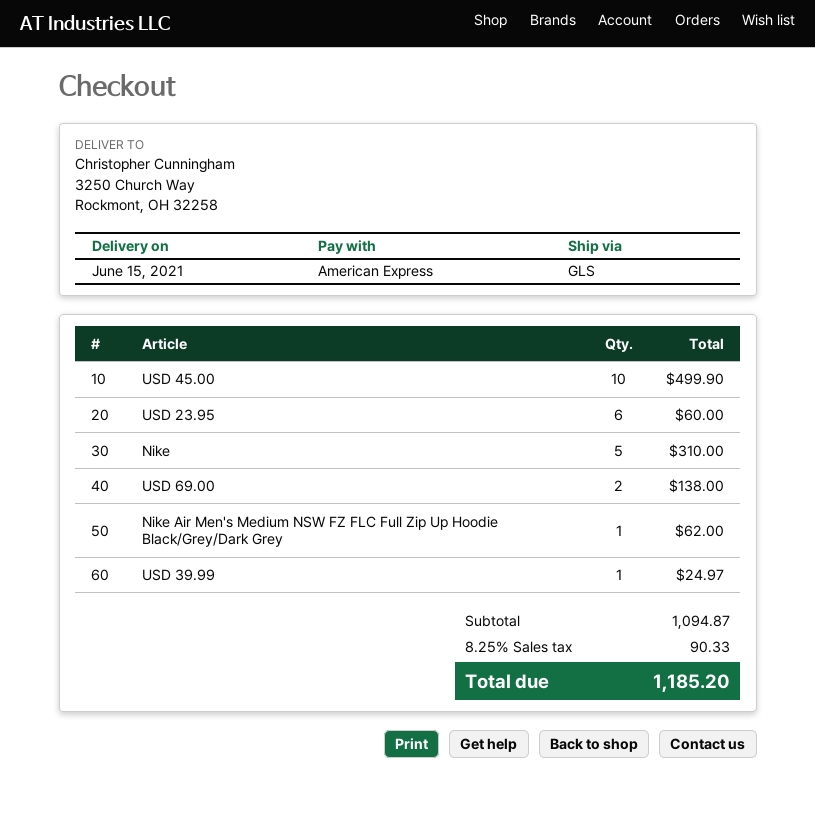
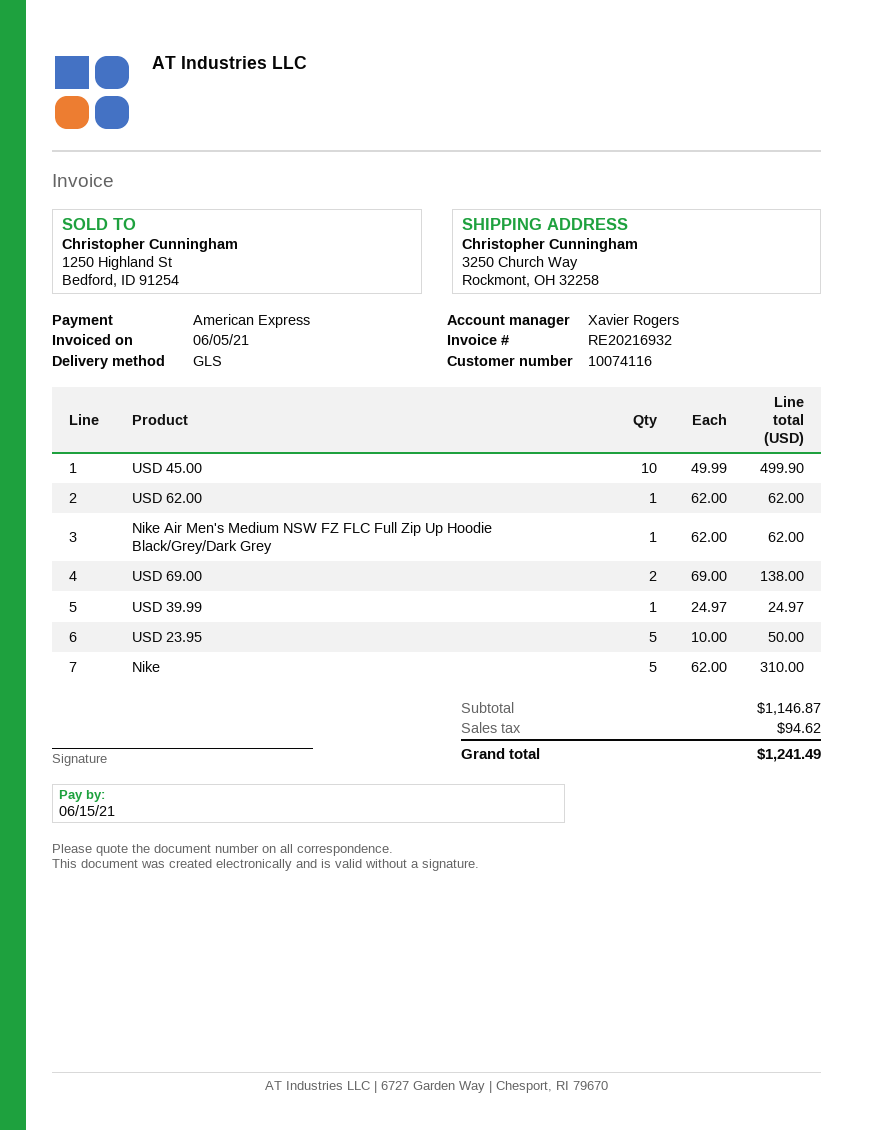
USD 23.95: 6 for 60.00 -> 5 for 50.00
USD 62.00: none -> 1 for 62.00
subtotal: 1094.87 -> 1146.87
tax: 90.33 -> 94.62
total: 1185.20 -> 1241.49

